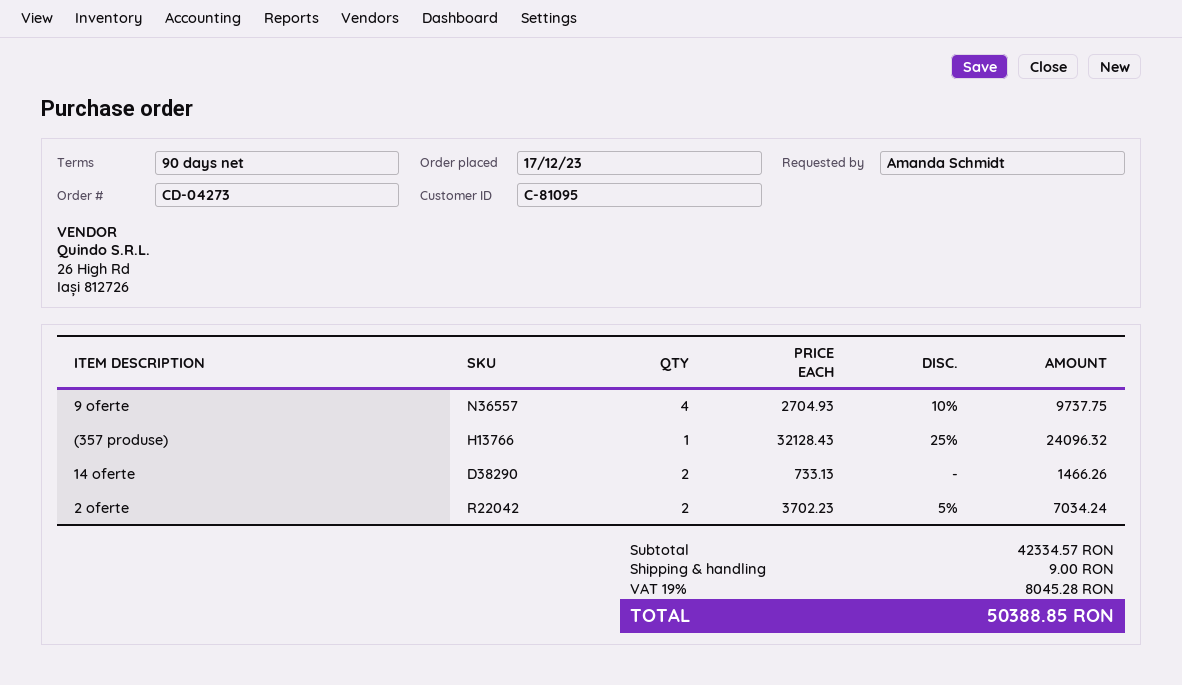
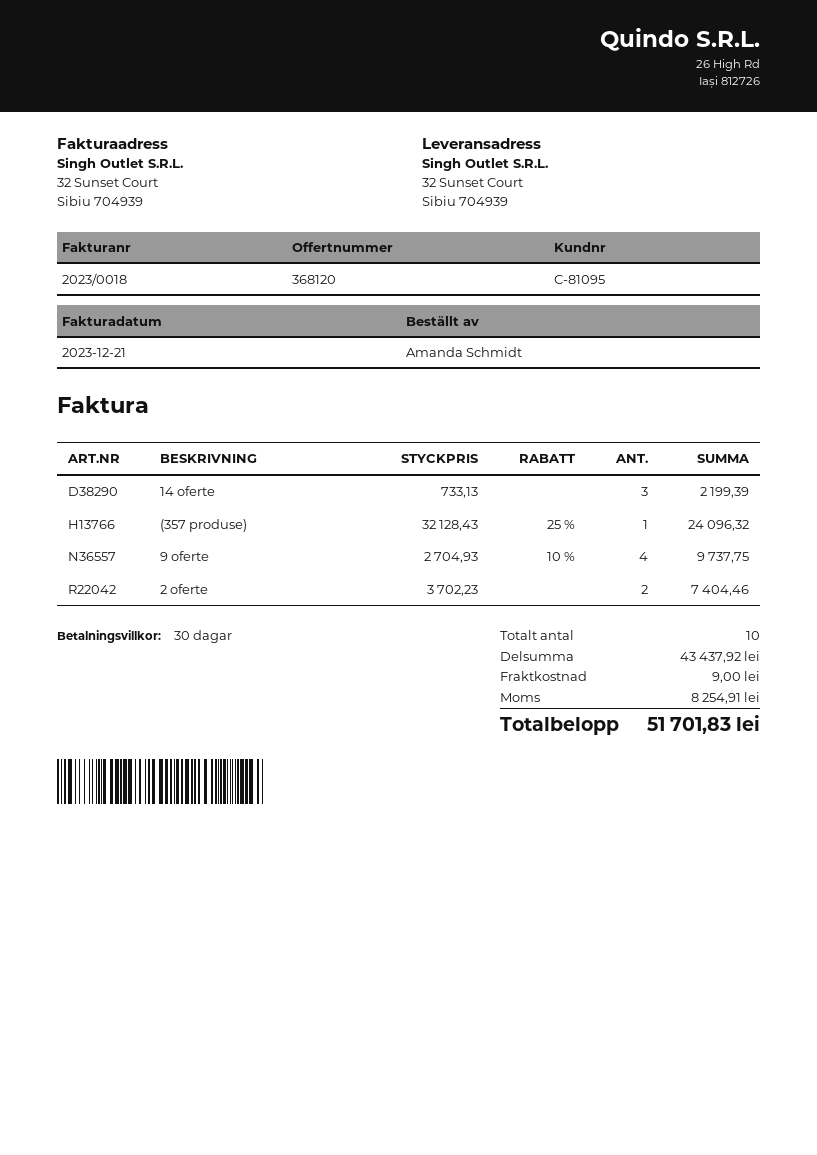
payment terms: 90 days -> 30 days
14 oferte: 2 x 733.13 = 1466.26 -> 3 x 733.13 = 2199.39
2 oferte: 2 x 3702.23 - 5% = 7034.24 -> 2 x 3702.23 = 7404.46
subtotal: 42334.57 -> 43437.92
tax: 8045.28 -> 8254.91
total: 50388.85 -> 51701.83

